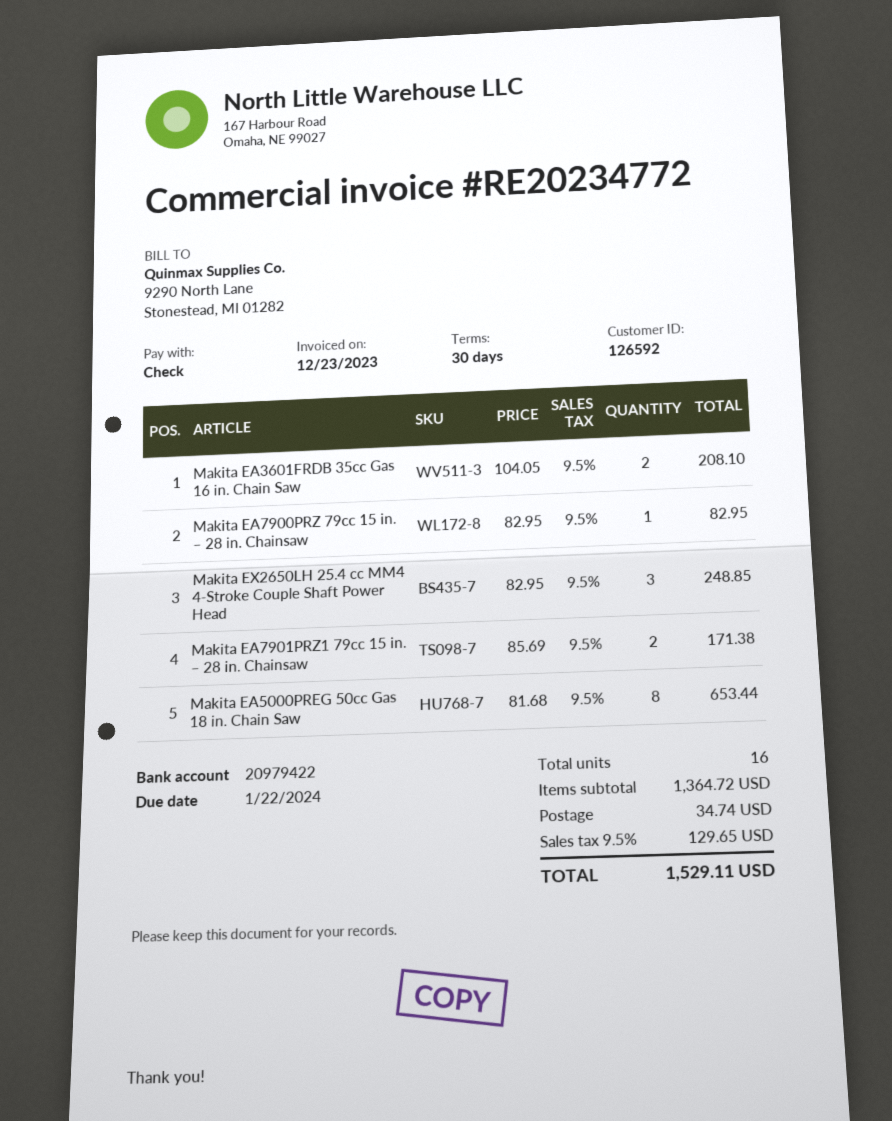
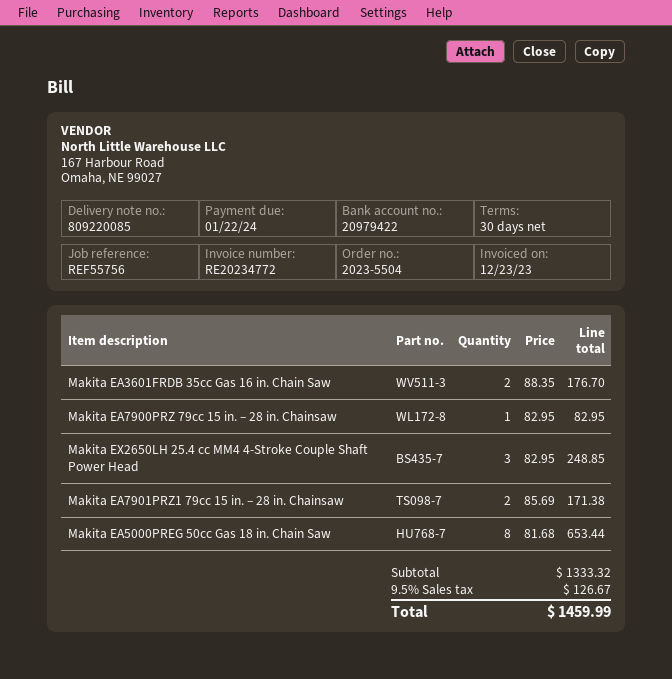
Makita EA3601FRDB 35cc Gas 16 in. Chain Saw: 2 x 104.05 = 208.10 -> 2 x 88.35 = 176.70
subtotal: 1364.72 -> 1333.32
shipping: 34.74 -> none
tax: 9.5% = 129.65 -> 9.5% = 126.67
total: 1529.11 -> 1459.99

